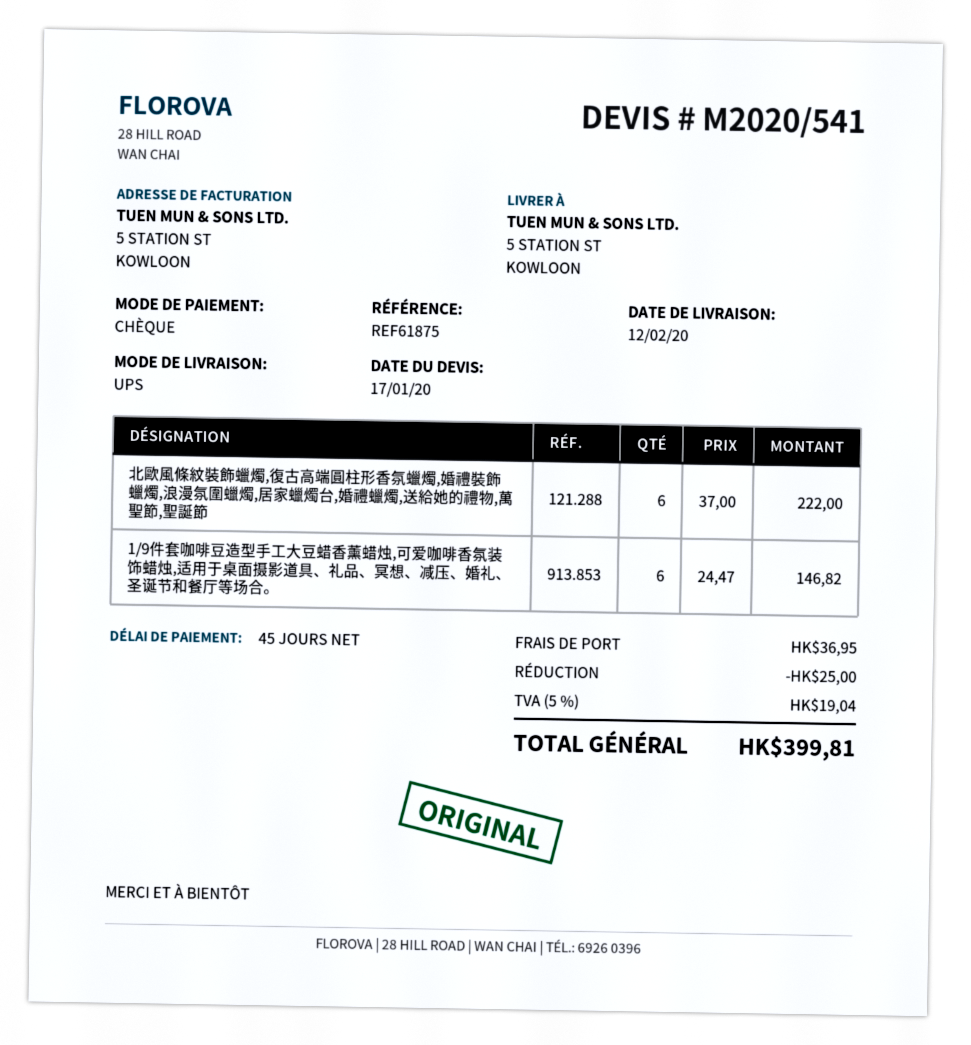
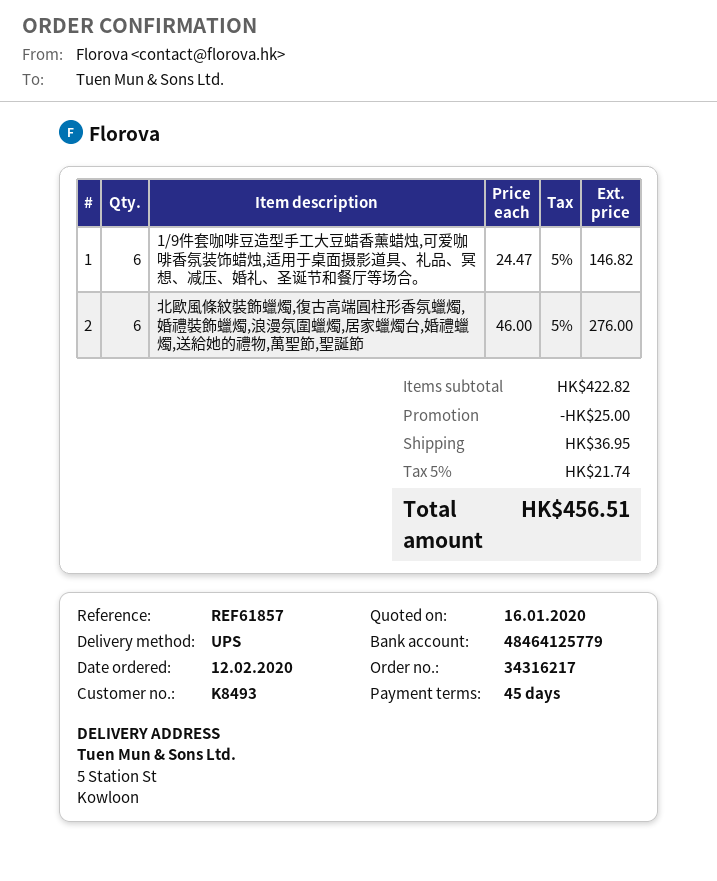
quote date: 2020-01-17 -> 2020-01-16
reference: REF61875 -> REF61857
北歐風條紋裝飾蠟燭,復古高端圓柱形香氛蠟燭,婚禮裝飾蠟燭,浪漫氛圍蠟燭,居家蠟燭台,婚禮蠟燭,送給她的禮物,萬聖節,聖誕節: 6 x 37.00 = 222.00 -> 6 x 46.00 = 276.00
tax: 5% = 19.04 -> 5% = 21.74
total: 399.81 -> 456.51

